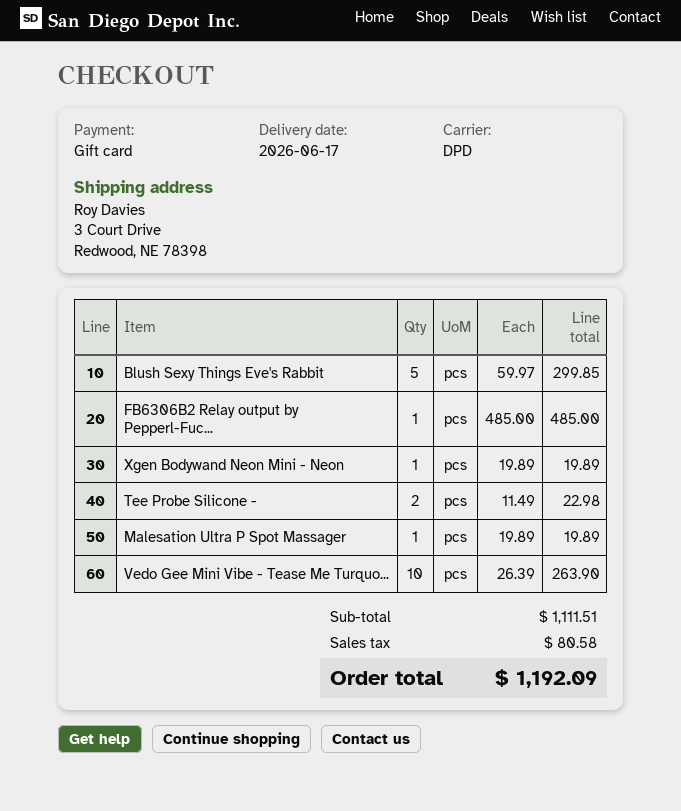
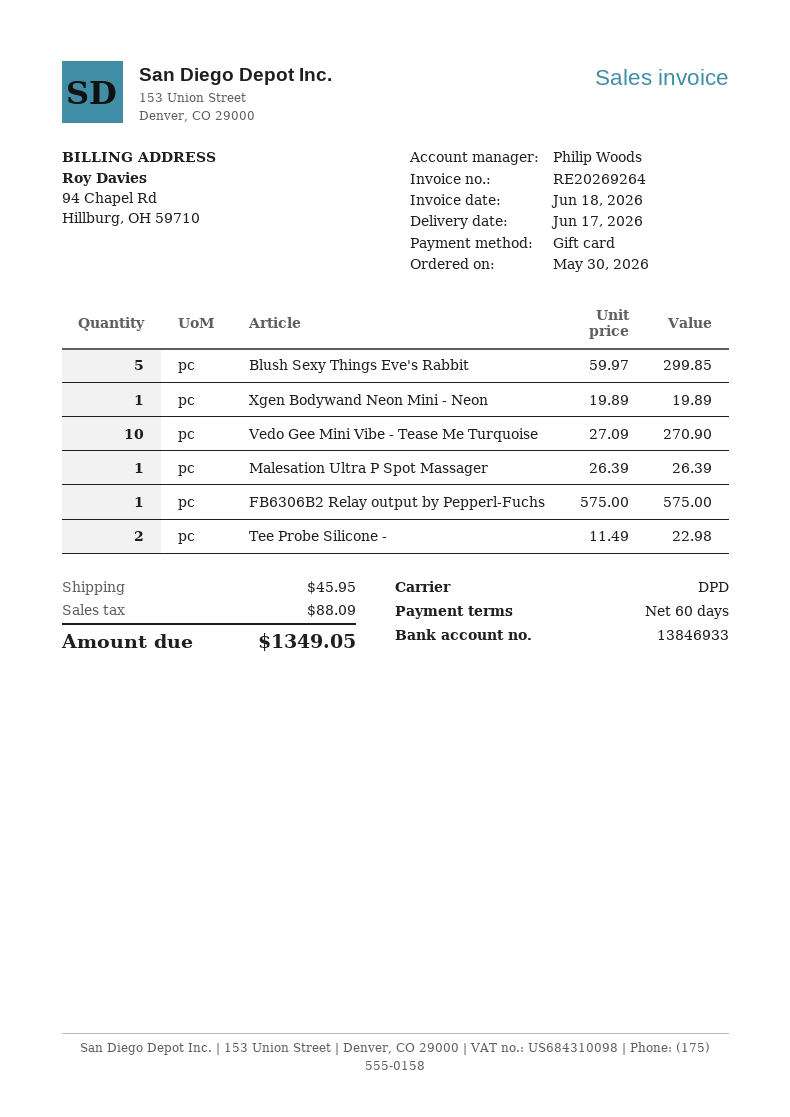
FB6306B2 Relay output by Pepperl-Fuc...: 1 x 485.00 = 485.00 -> 1 x 575.00 = 575.00
Malesation Ultra P Spot Massager: 1 x 19.89 = 19.89 -> 1 x 26.39 = 26.39
Vedo Gee Mini Vibe - Tease Me Turquo...: 10 x 26.39 = 263.90 -> 10 x 27.09 = 270.90
shipping: none -> 45.95
tax: 80.58 -> 88.09
total: 1192.09 -> 1349.05

